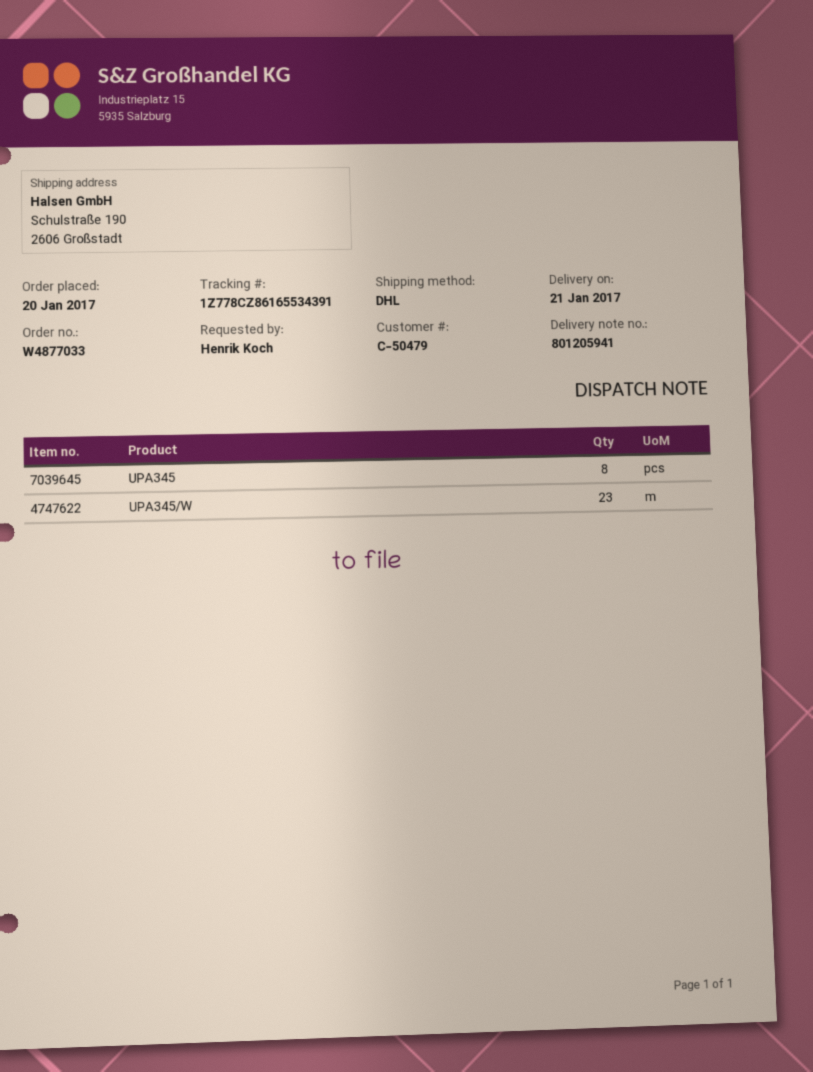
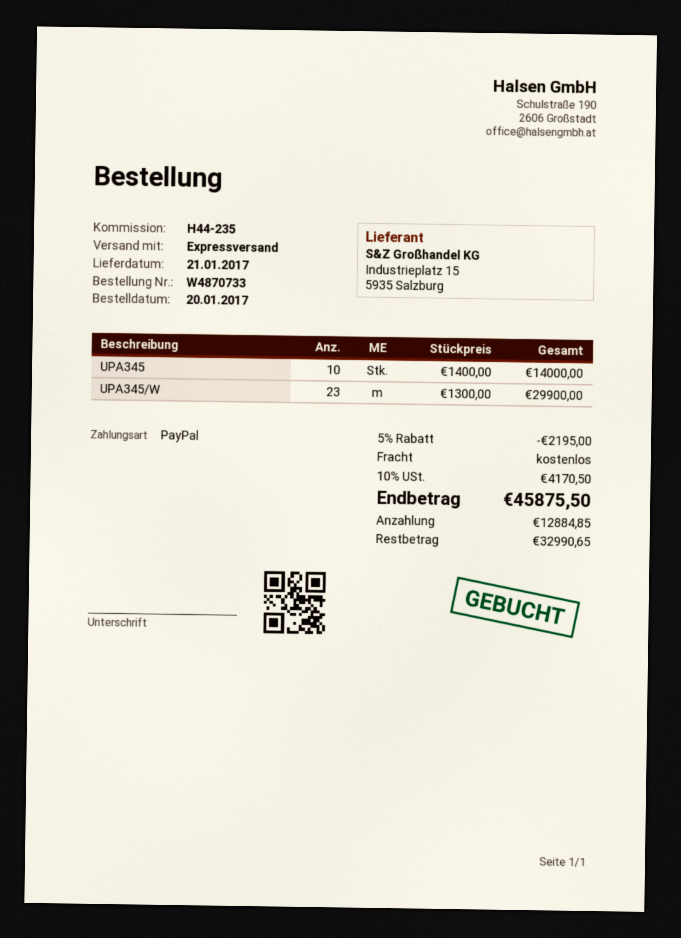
order number: W4877033 -> W4870733
shipping method: DHL -> express
UPA345: 8 -> 10

